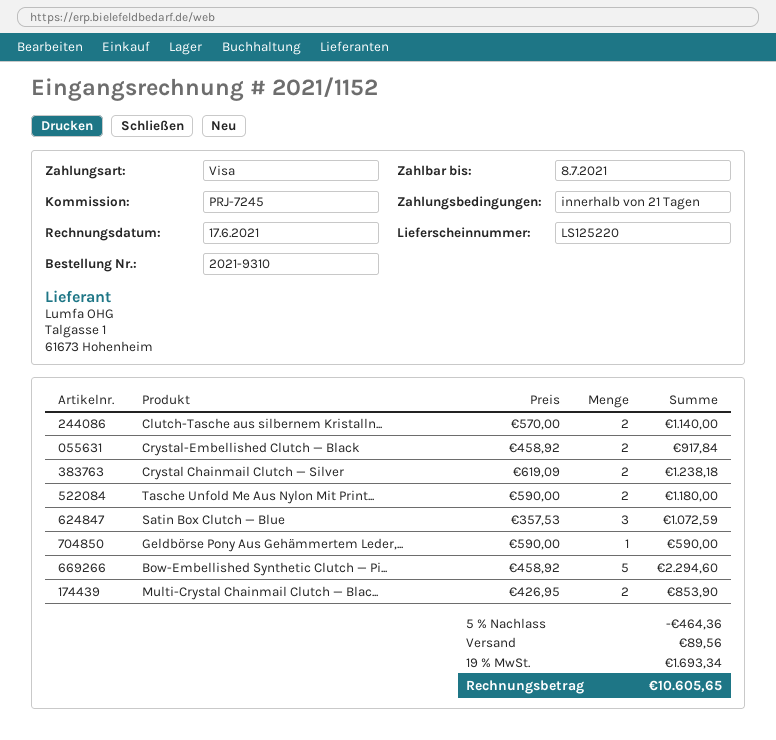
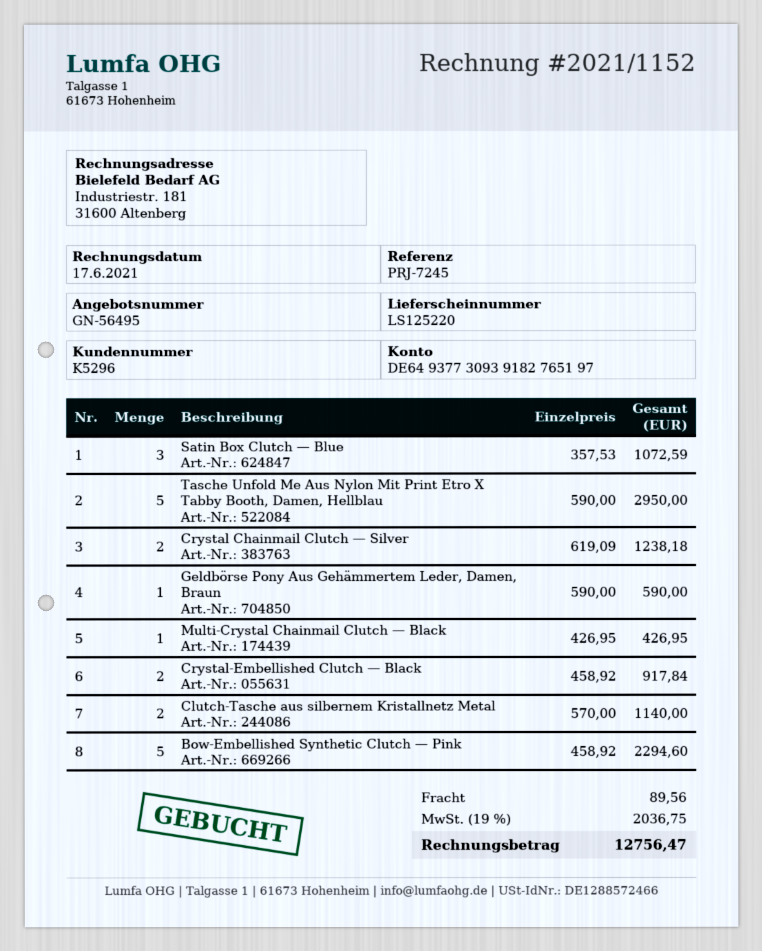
Tasche Unfold Me Aus Nylon Mit Print...: 2 x 590.00 = 1180.00 -> 5 x 590.00 = 2950.00
Multi-Crystal Chainmail Clutch — Blac...: 2 x 426.95 = 853.90 -> 1 x 426.95 = 426.95
discount: 5% = 464.36 -> none
tax: 19% = 1693.34 -> 19% = 2036.75
total: 10605.65 -> 12756.47

